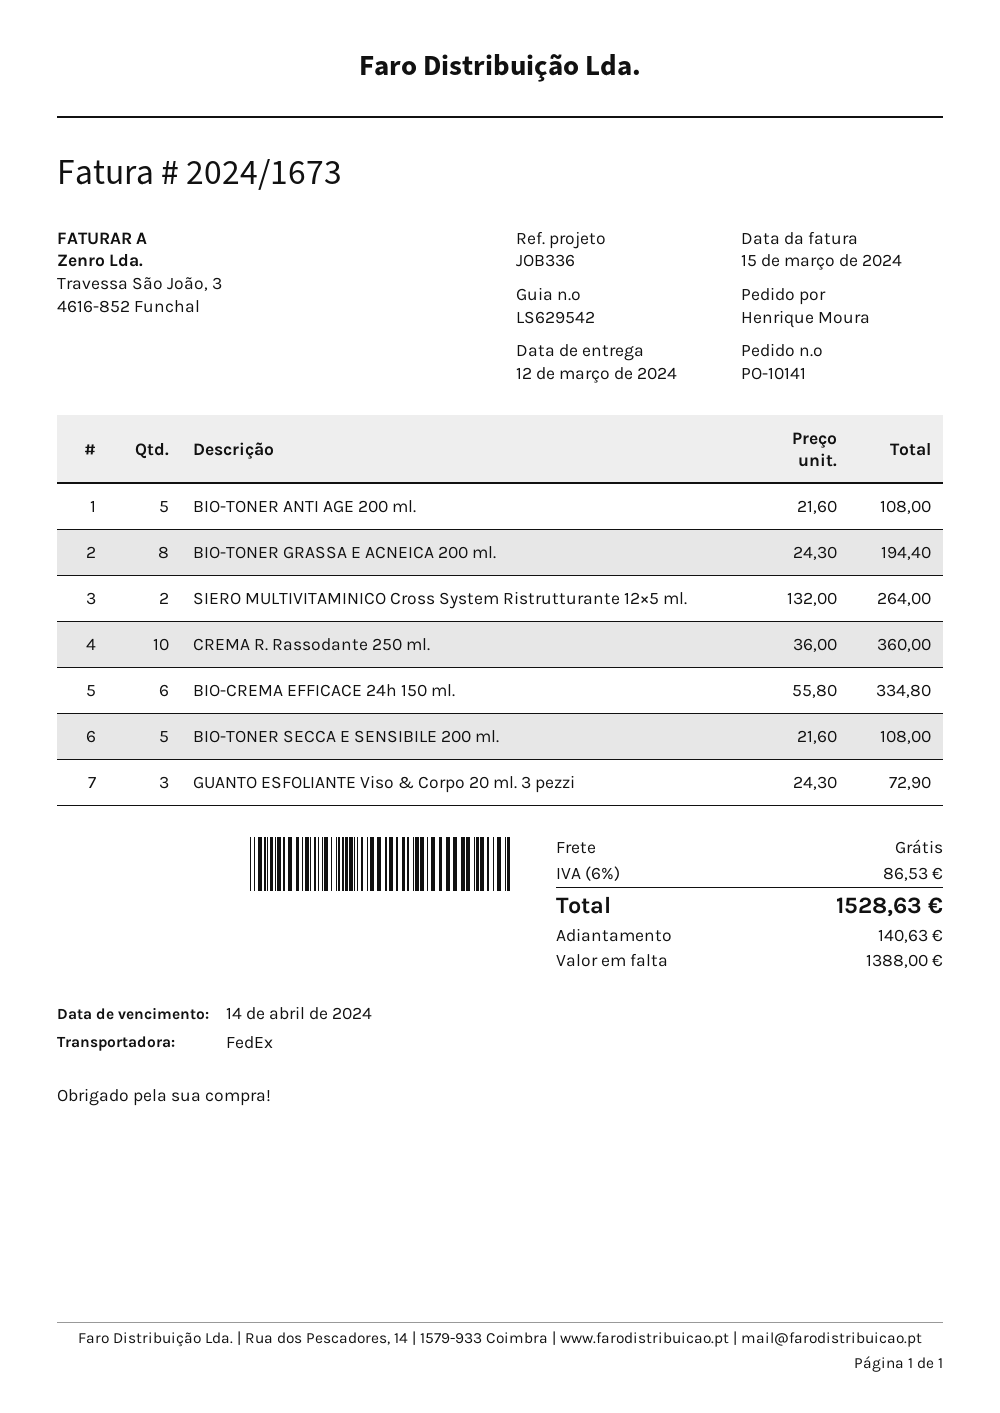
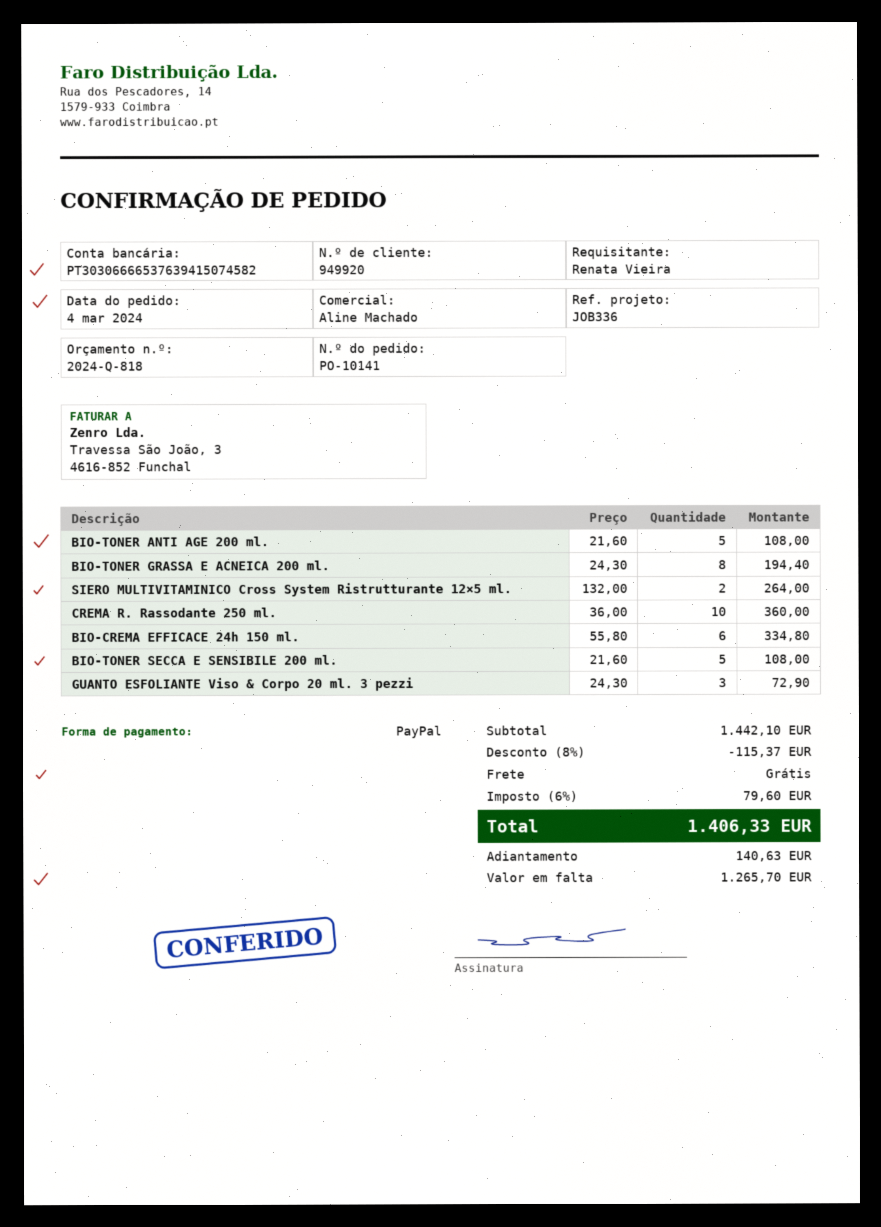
ordered by: Henrique Moura -> Renata Vieira
discount: none -> 8% = 115.37
tax: 6% = 86.53 -> 6% = 79.60
total: 1528.63 -> 1406.33
balance: 1388.00 -> 1265.70

